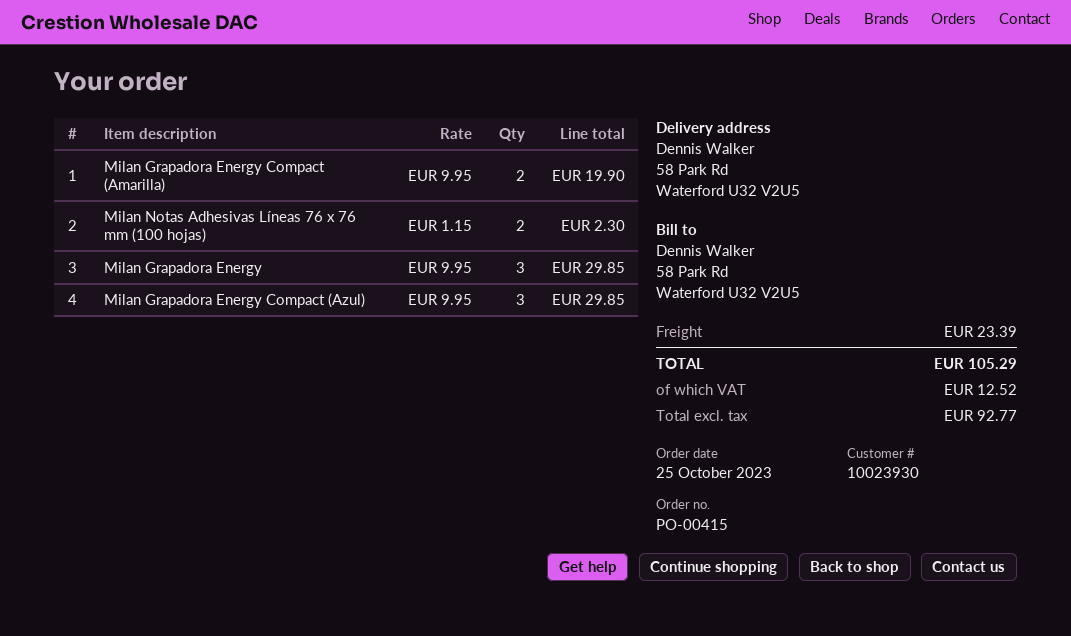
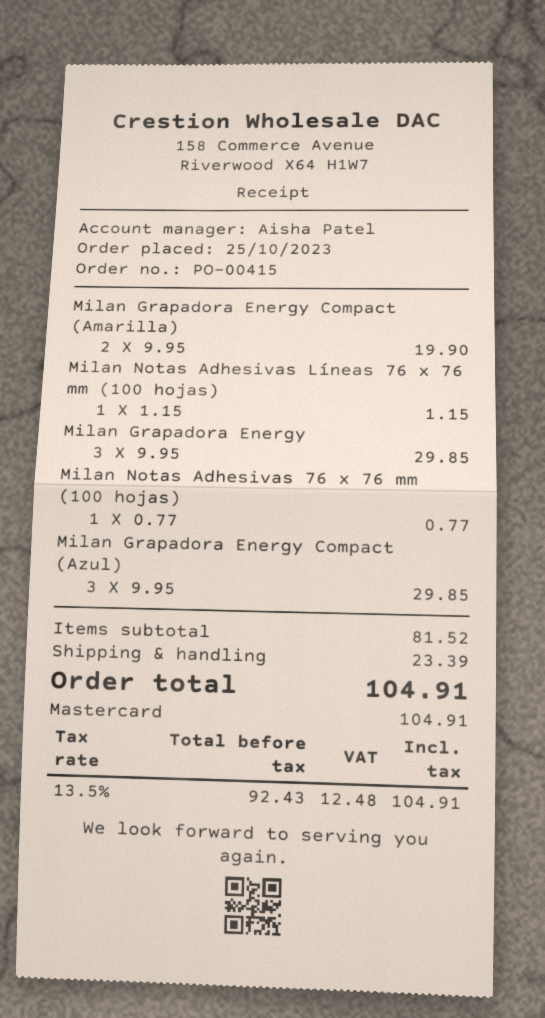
Milan Notas Adhesivas Líneas 76 x 76 mm (100 hojas): 2 x 1.15 = 2.30 -> 1 x 1.15 = 1.15
Milan Notas Adhesivas 76 x 76 mm (100 hojas): none -> 1 x 0.77 = 0.77
net: 92.77 -> 92.43
tax: 12.52 -> 12.48
total: 105.29 -> 104.91

